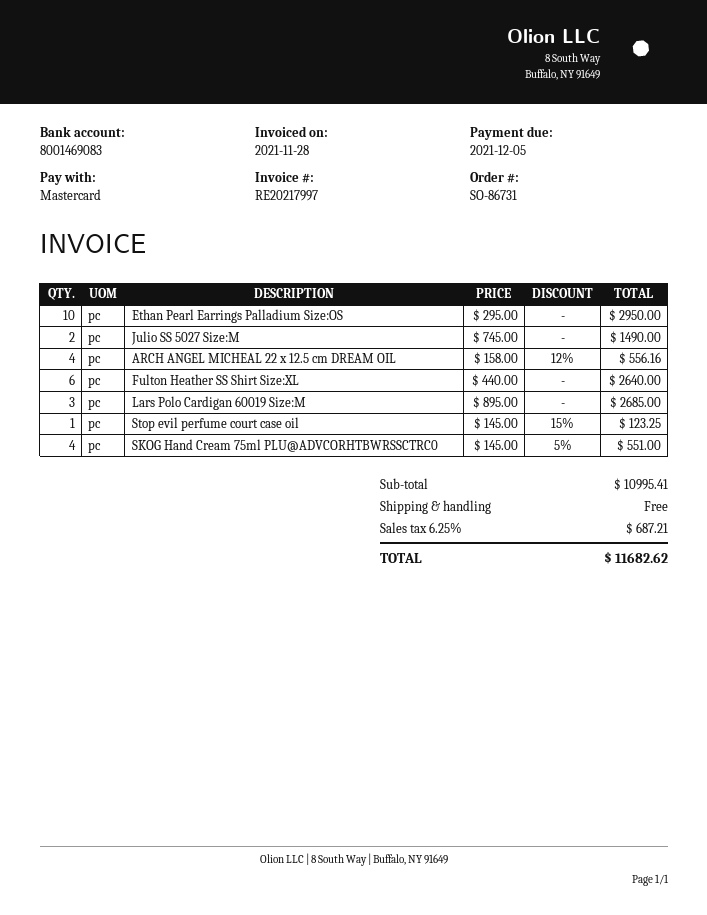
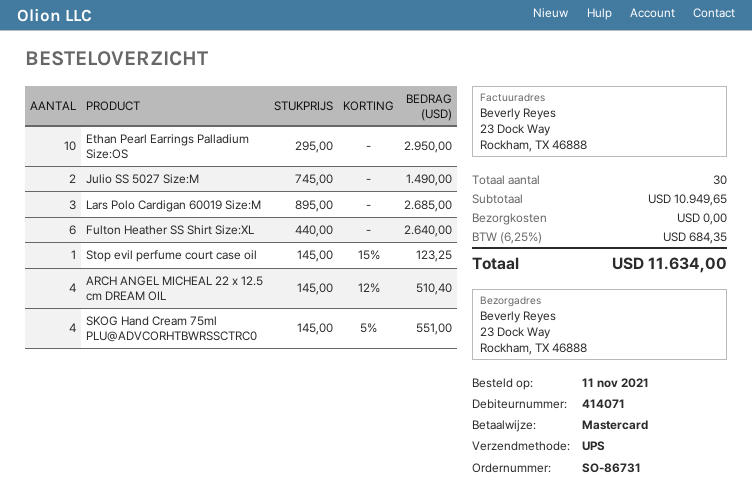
ARCH ANGEL MICHEAL 22 x 12.5 cm DREAM OIL: 4 x 158.00 - 12% = 556.16 -> 4 x 145.00 - 12% = 510.40
subtotal: 10995.41 -> 10949.65
tax: 6.25% = 687.21 -> 6.25% = 684.35
total: 11682.62 -> 11634.00

